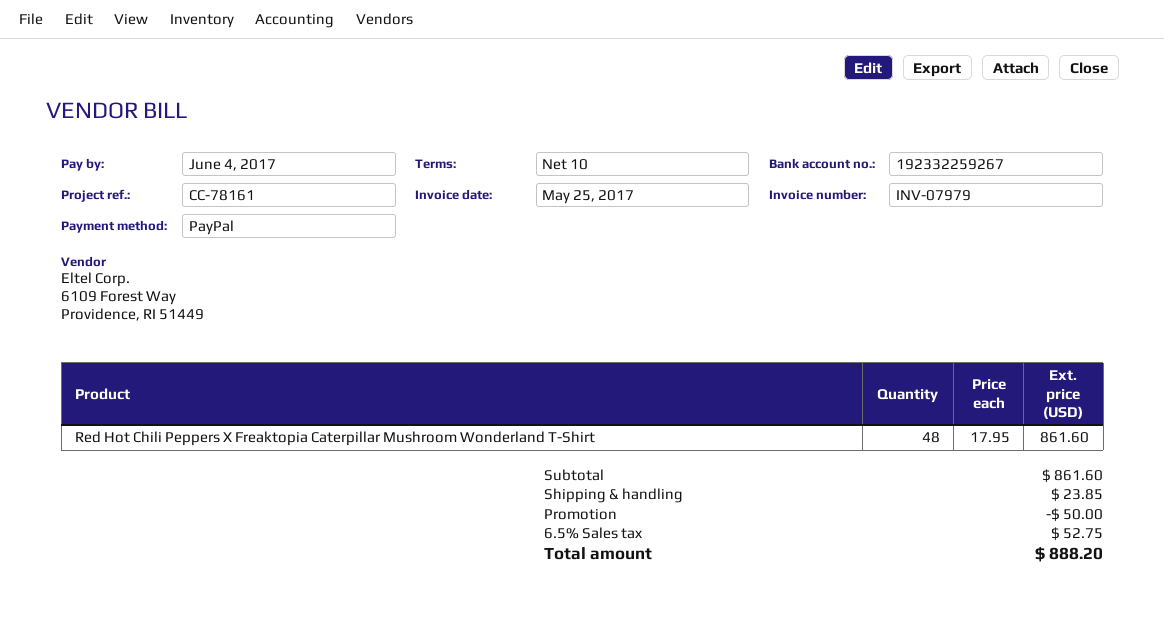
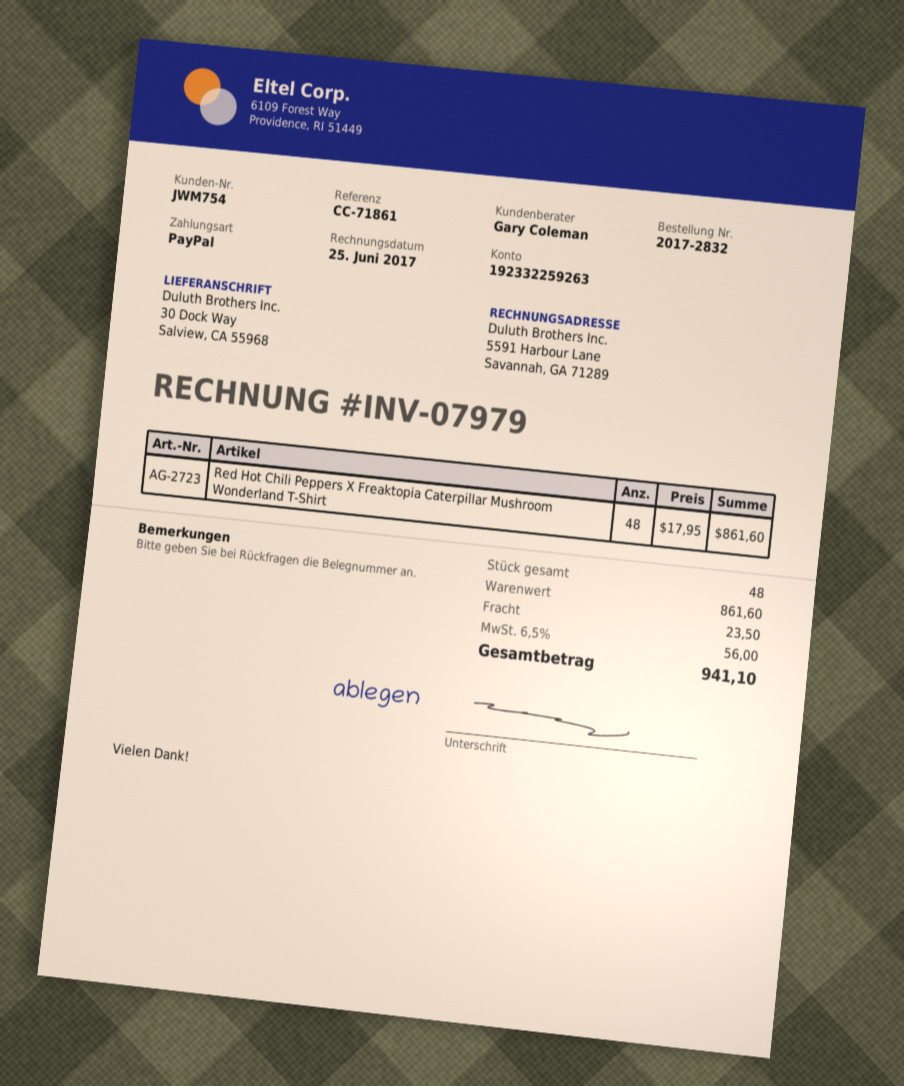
invoice date: 2017-05-25 -> 2017-06-25
reference: CC-78161 -> CC-71861
bank account: 192332259267 -> 192332259263
discount: 50.00 -> none
shipping: 23.85 -> 23.50
tax: 6.5% = 52.75 -> 6.5% = 56.00
total: 888.20 -> 941.10

